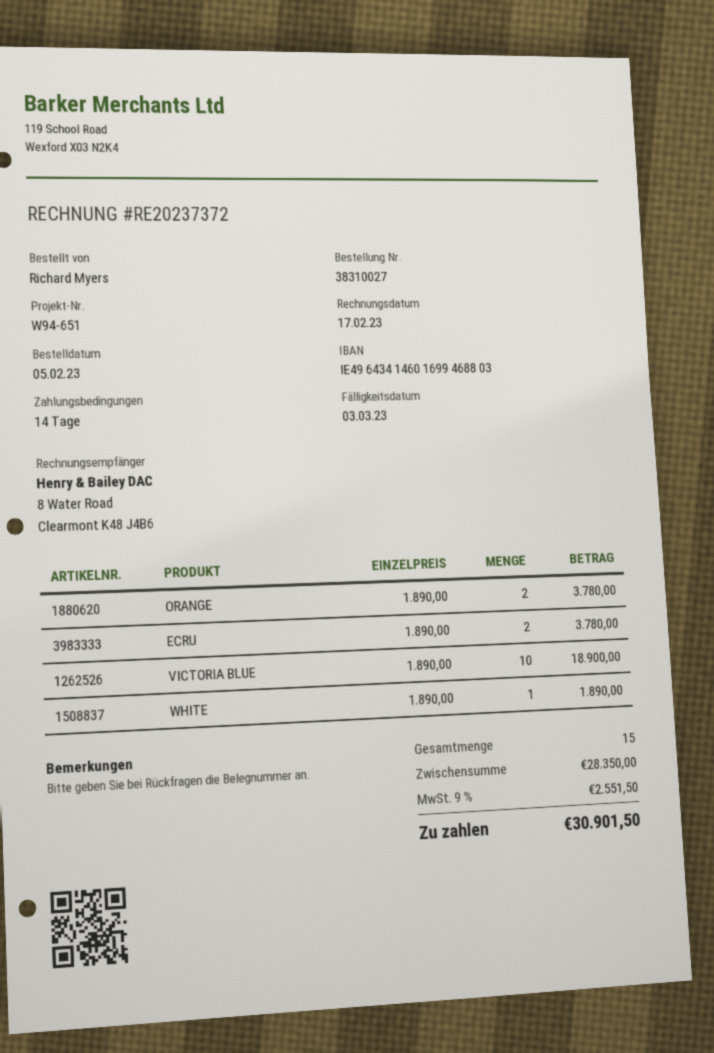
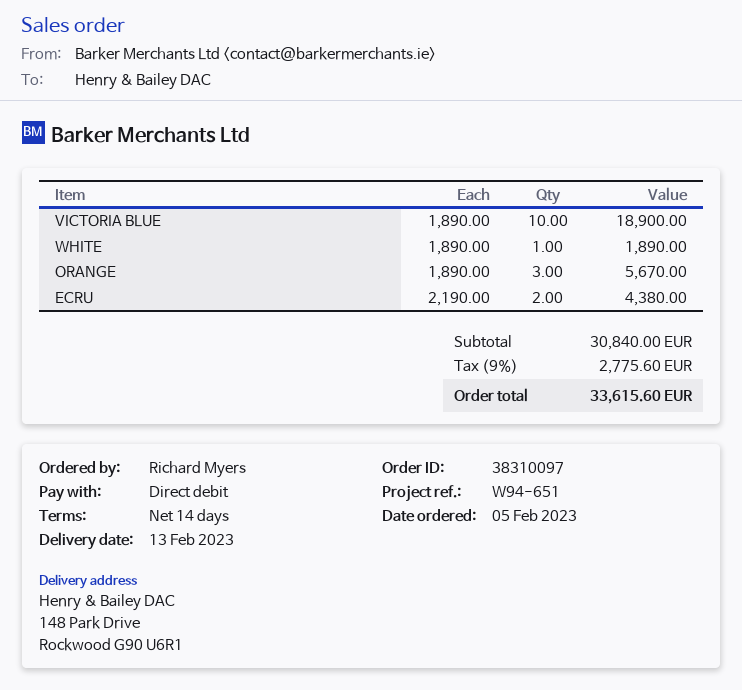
order number: 38310027 -> 38310097
ORANGE: 2 x 1890.00 = 3780.00 -> 3 x 1890.00 = 5670.00
ECRU: 2 x 1890.00 = 3780.00 -> 2 x 2190.00 = 4380.00
subtotal: 28350.00 -> 30840.00
tax: 9% = 2551.50 -> 9% = 2775.60
total: 30901.50 -> 33615.60

